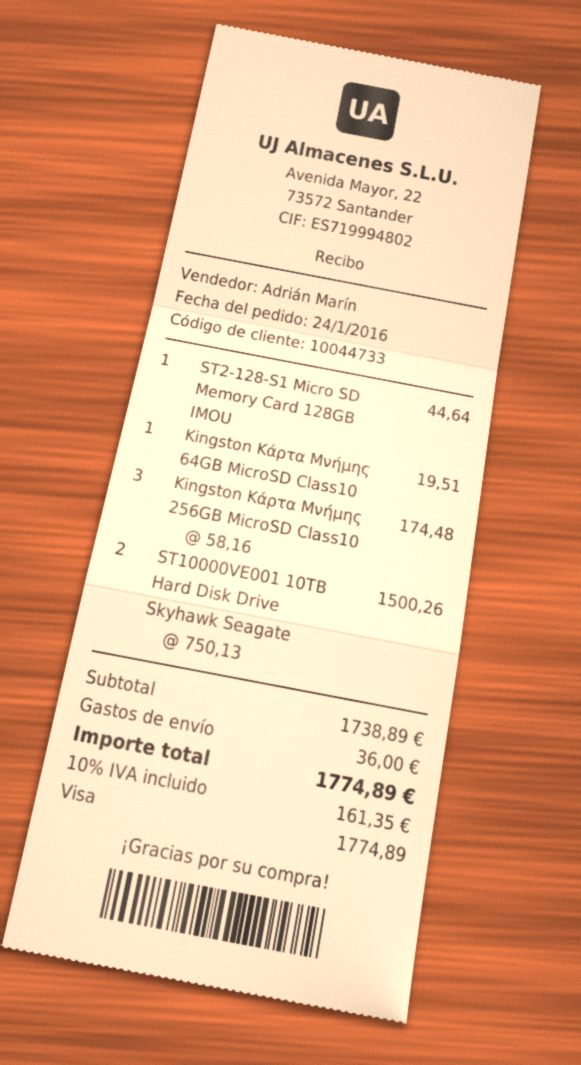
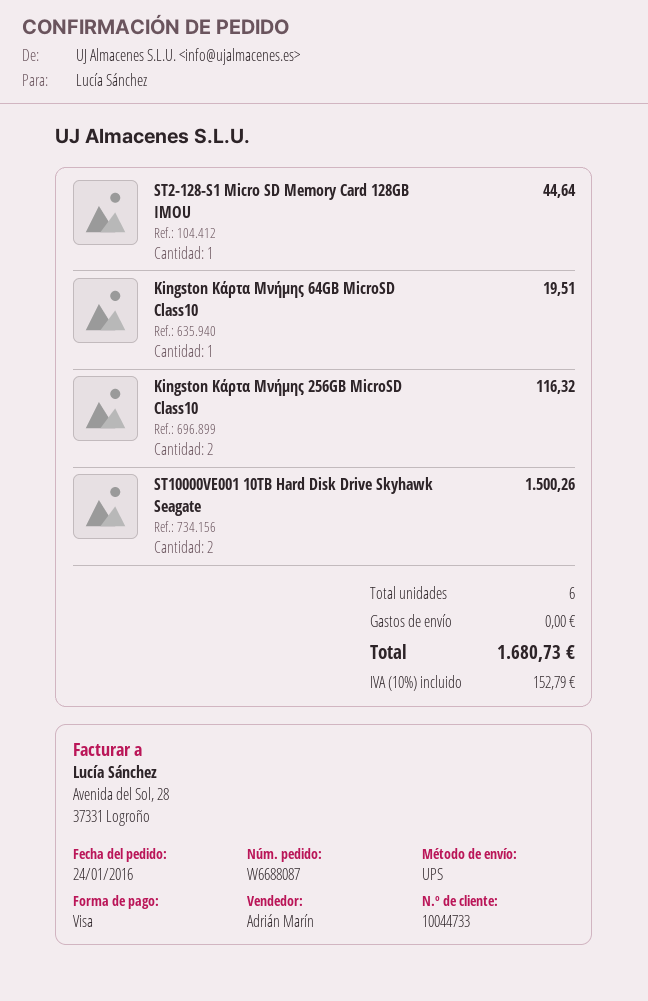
Kingston Κάρτα Μνήμης 256GB MicroSD Class10: 3 for 174.48 -> 2 for 116.32
shipping: 36.00 -> 0.00
tax: 10% = 161.35 -> 10% = 152.79
total: 1774.89 -> 1680.73

